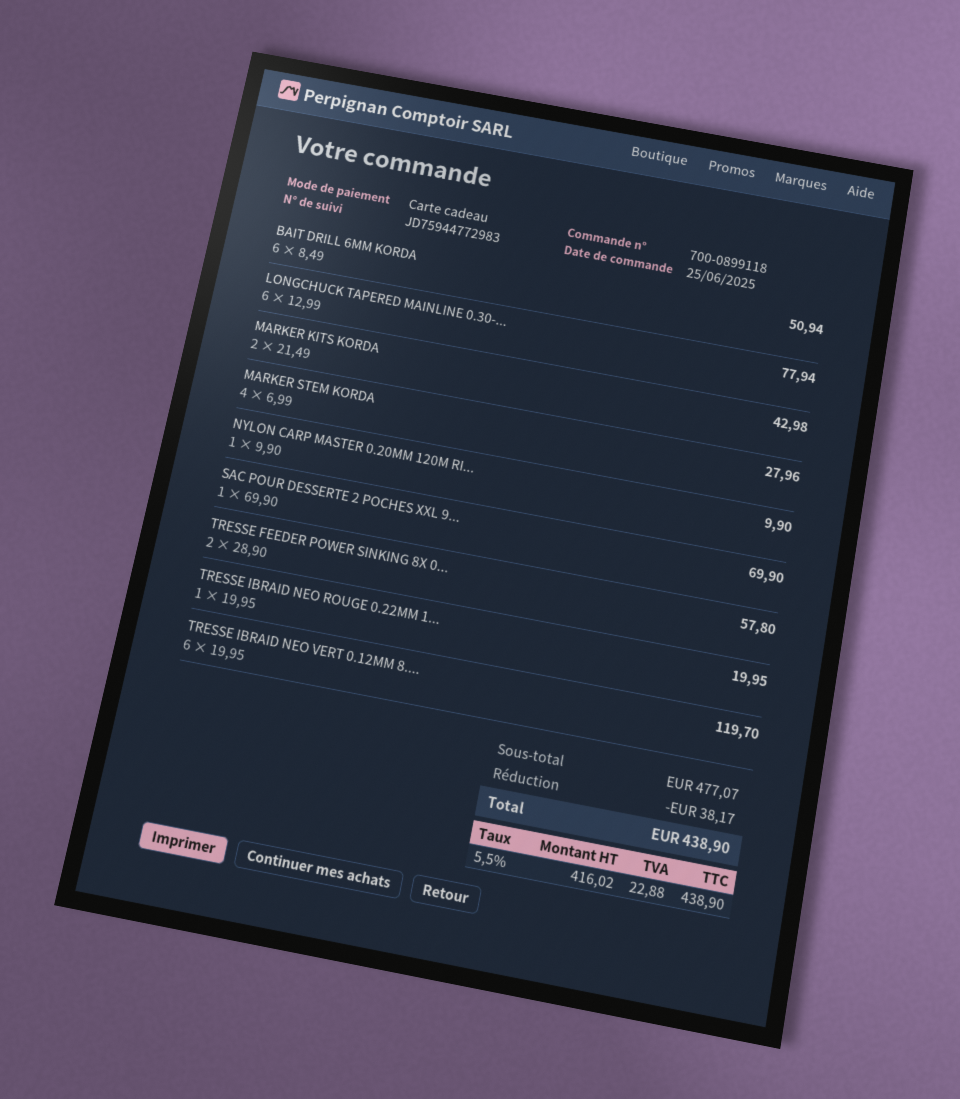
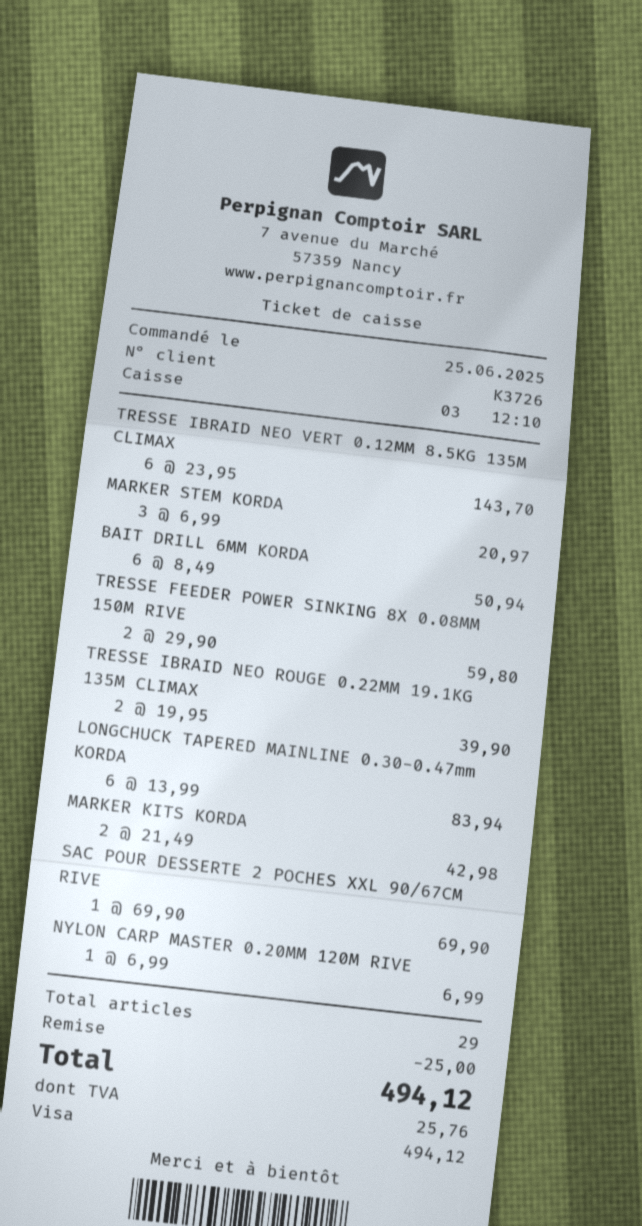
payment method: gift card -> Visa
LONGCHUCK TAPERED MAINLINE 0.30-...: 6 x 12.99 = 77.94 -> 6 x 13.99 = 83.94
MARKER STEM KORDA: 4 x 6.99 = 27.96 -> 3 x 6.99 = 20.97
NYLON CARP MASTER 0.20MM 120M RI...: 1 x 9.90 = 9.90 -> 1 x 6.99 = 6.99
TRESSE FEEDER POWER SINKING 8X 0...: 2 x 28.90 = 57.80 -> 2 x 29.90 = 59.80
TRESSE IBRAID NEO ROUGE 0.22MM 1...: 1 x 19.95 = 19.95 -> 2 x 19.95 = 39.90
TRESSE IBRAID NEO VERT 0.12MM 8....: 6 x 19.95 = 119.70 -> 6 x 23.95 = 143.70
discount: 38.17 -> 25.00
tax: 22.88 -> 25.76
total: 438.90 -> 494.12

